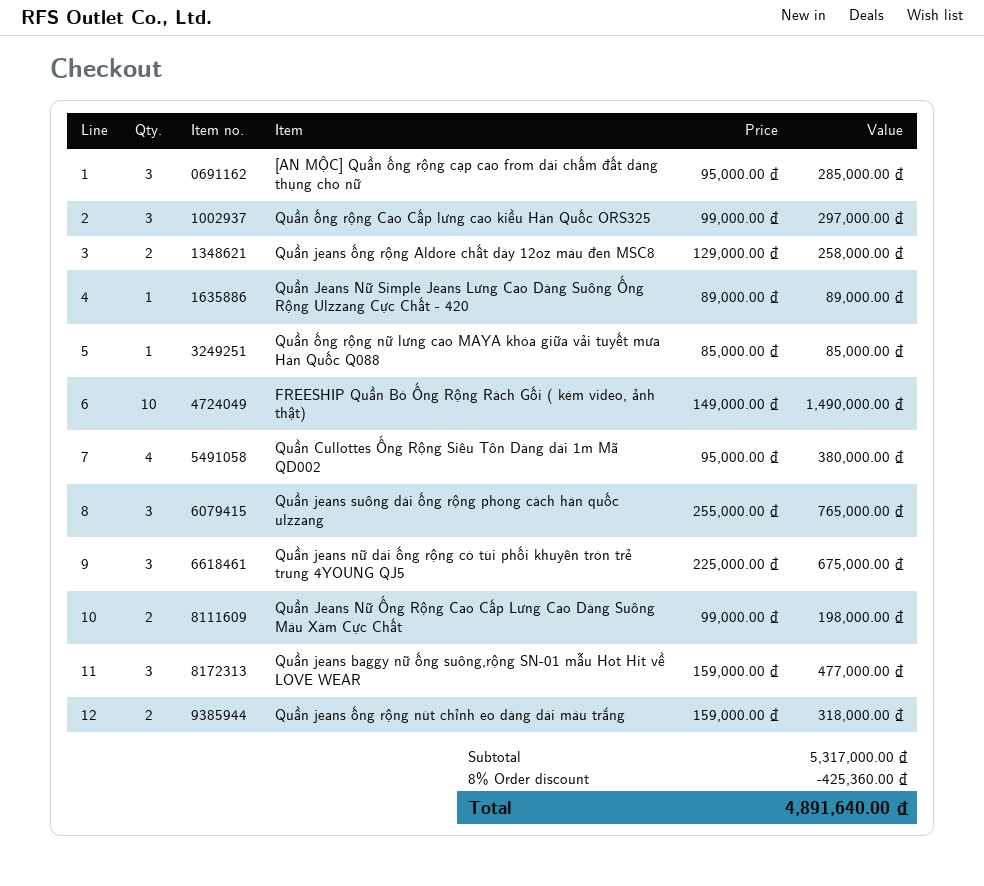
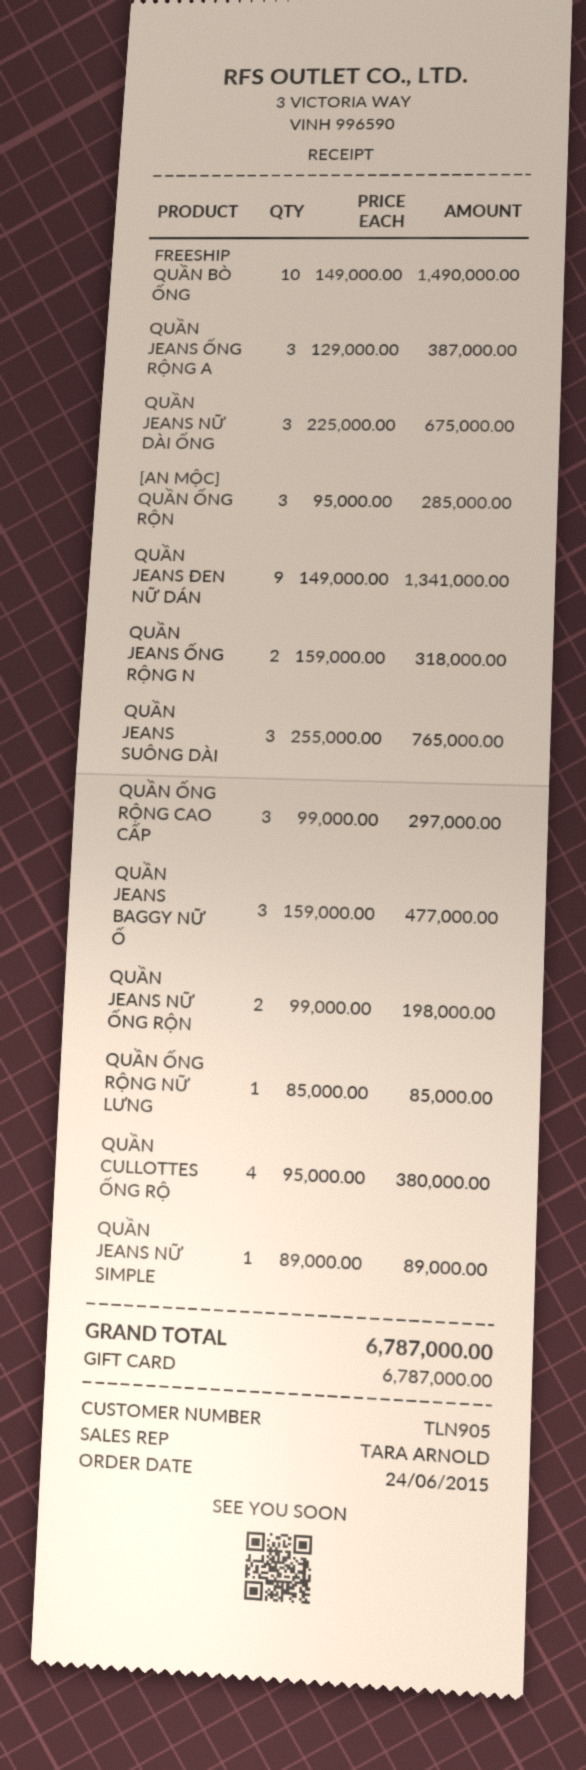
Quần jeans ống rộng Aldore chất dày 12oz màu đen MSC8: 2 x 129000.00 = 258000.00 -> 3 x 129000.00 = 387000.00
QUẦN JEANS ĐEN NỮ DÁN: none -> 9 x 149000.00 = 1341000.00
discount: 8% = 425360.00 -> none
total: 4891640.00 -> 6787000.00

